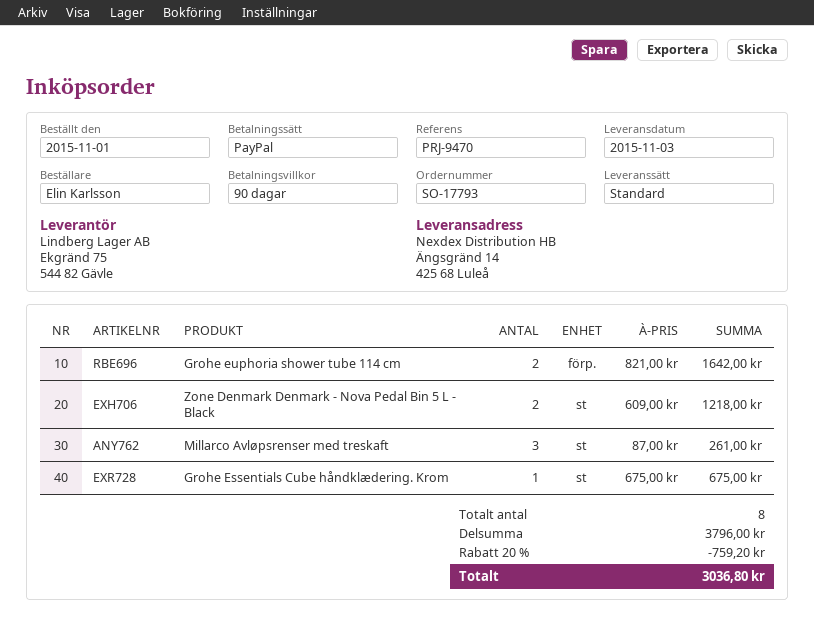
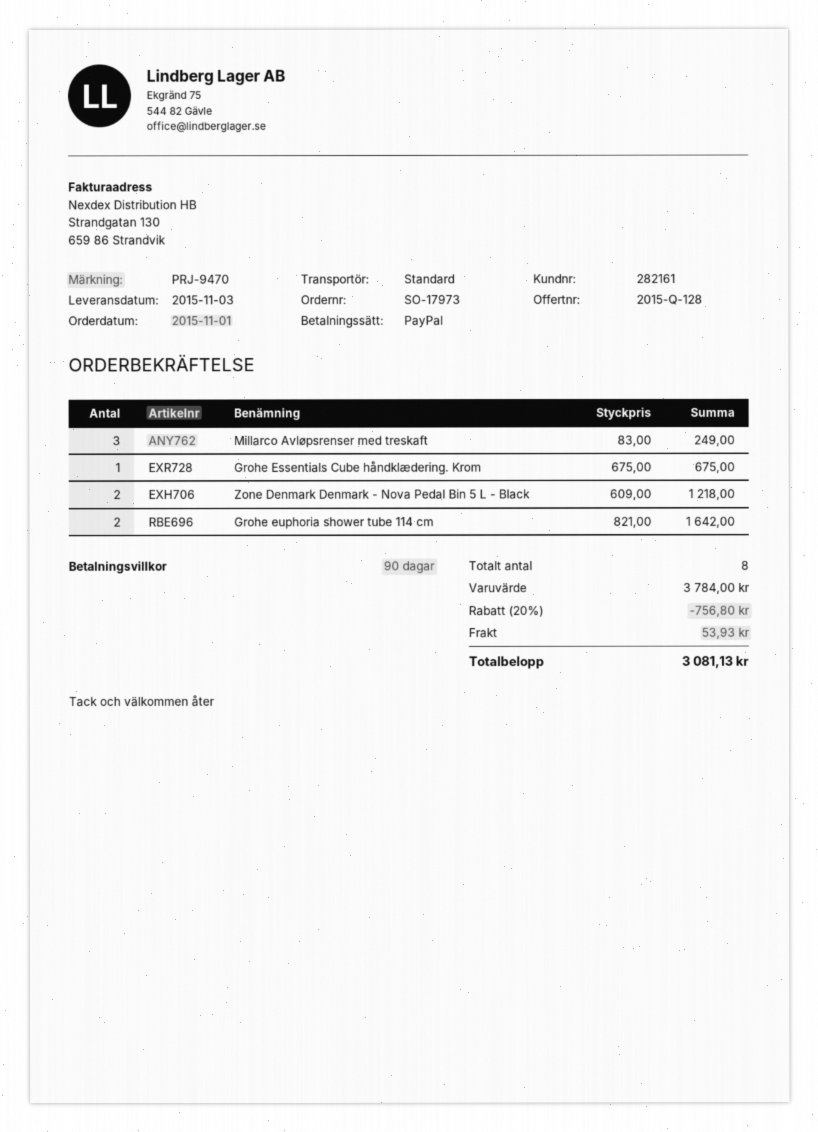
order number: SO-17793 -> SO-17973
Millarco Avløpsrenser med treskaft: 3 x 87.00 = 261.00 -> 3 x 83.00 = 249.00
subtotal: 3796.00 -> 3784.00
discount: 20% = 759.20 -> 20% = 756.80
shipping: none -> 53.93
total: 3036.80 -> 3081.13

